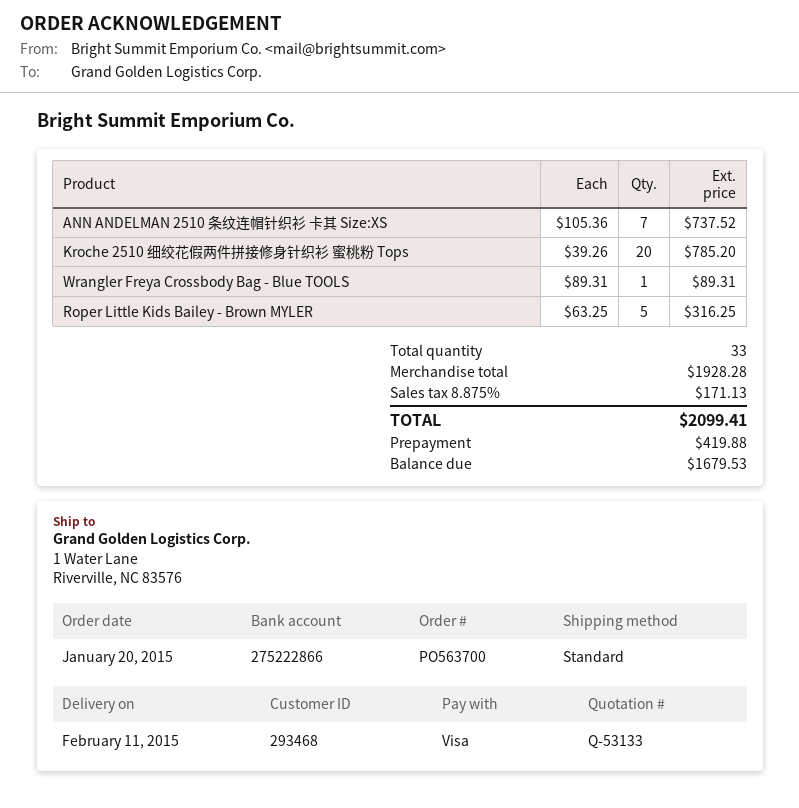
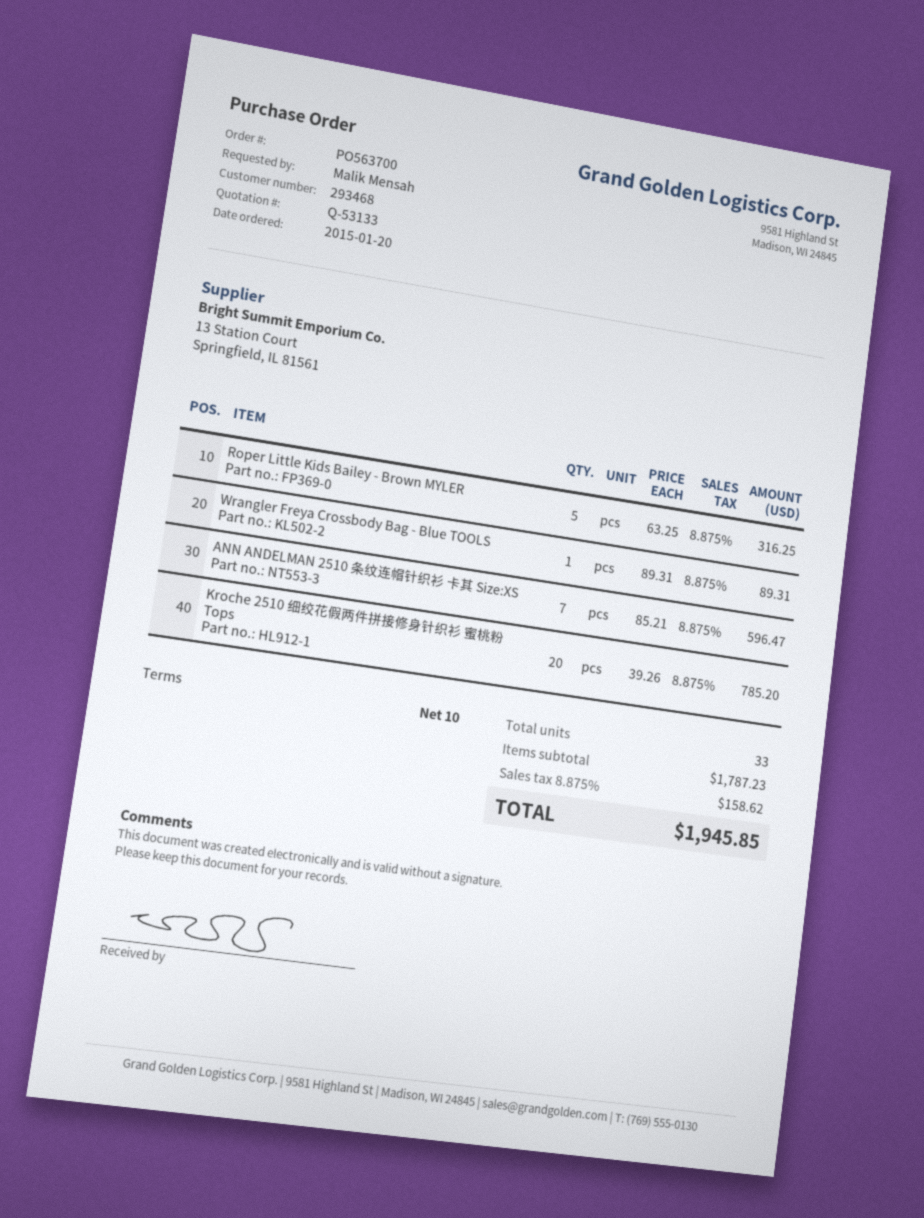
ANN ANDELMAN 2510 条纹连帽针织衫 卡其 Size:XS: 7 x 105.36 = 737.52 -> 7 x 85.21 = 596.47
subtotal: 1928.28 -> 1787.23
tax: 8.875% = 171.13 -> 8.875% = 158.62
total: 2099.41 -> 1945.85

